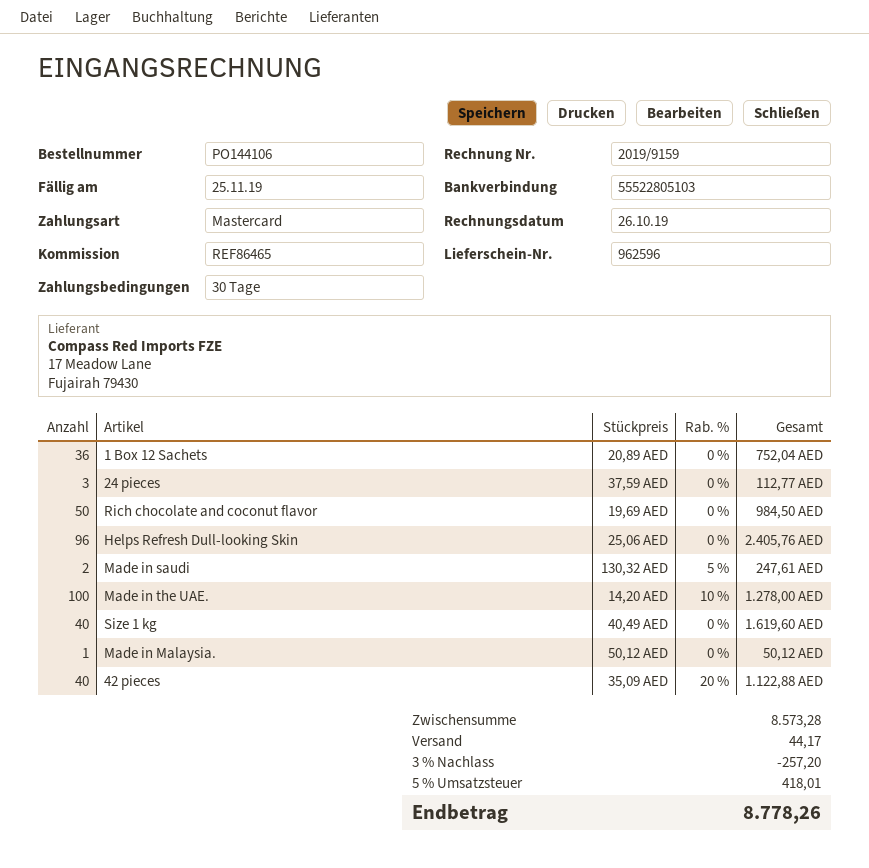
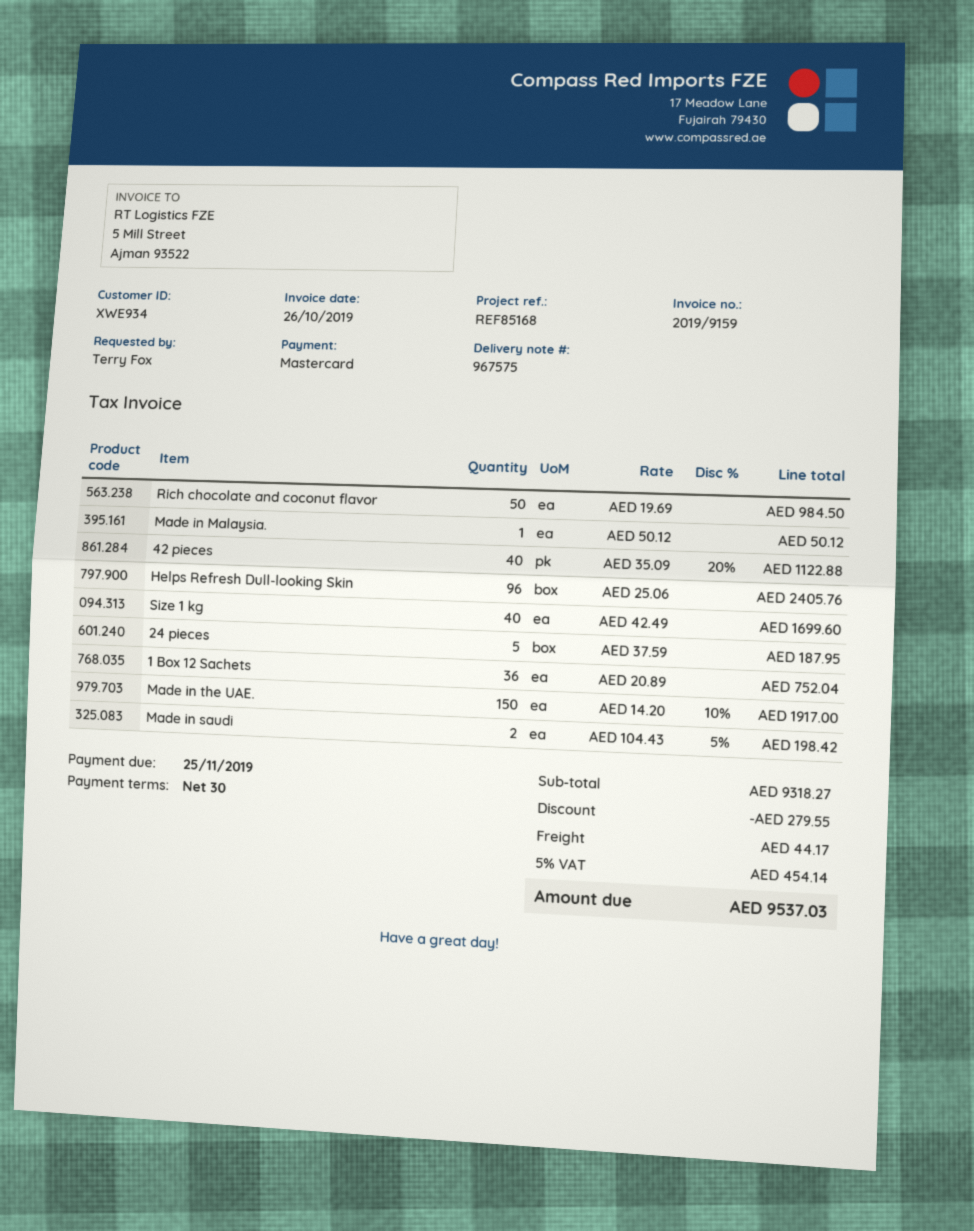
delivery note number: 962596 -> 967575
reference: REF86465 -> REF85168
24 pieces: 3 x 37.59 = 112.77 -> 5 x 37.59 = 187.95
Made in saudi: 2 x 130.32 - 5% = 247.61 -> 2 x 104.43 - 5% = 198.42
Made in the UAE.: 100 x 14.20 - 10% = 1278.00 -> 150 x 14.20 - 10% = 1917.00
Size 1 kg: 40 x 40.49 = 1619.60 -> 40 x 42.49 = 1699.60
subtotal: 8573.28 -> 9318.27
discount: 257.20 -> 279.55
tax: 5% = 418.01 -> 5% = 454.14
total: 8778.26 -> 9537.03

